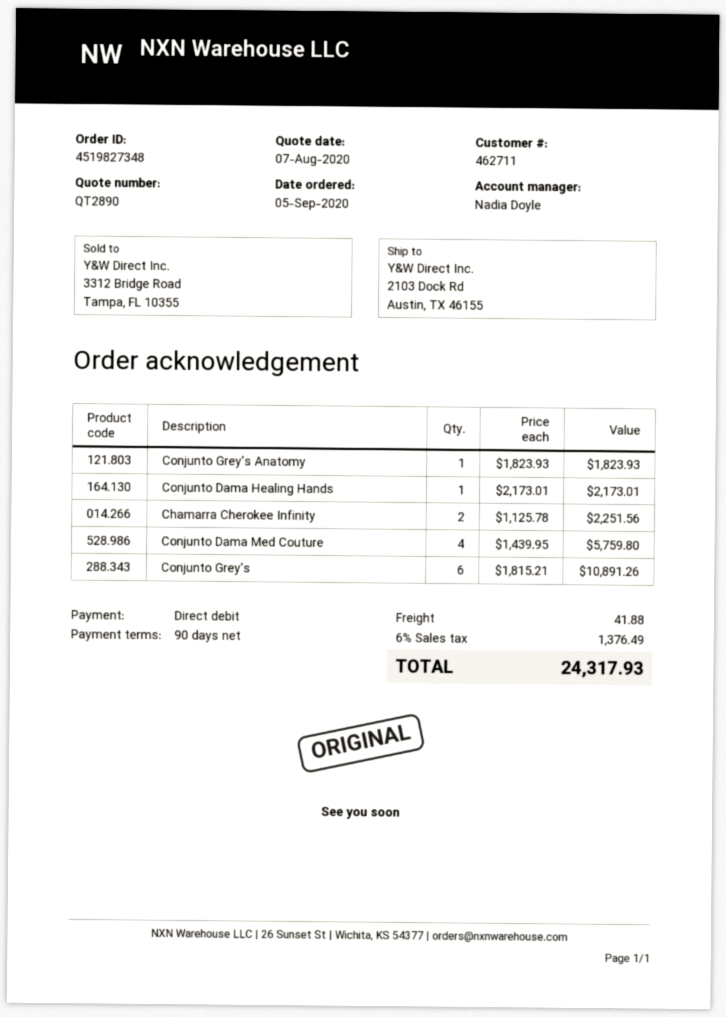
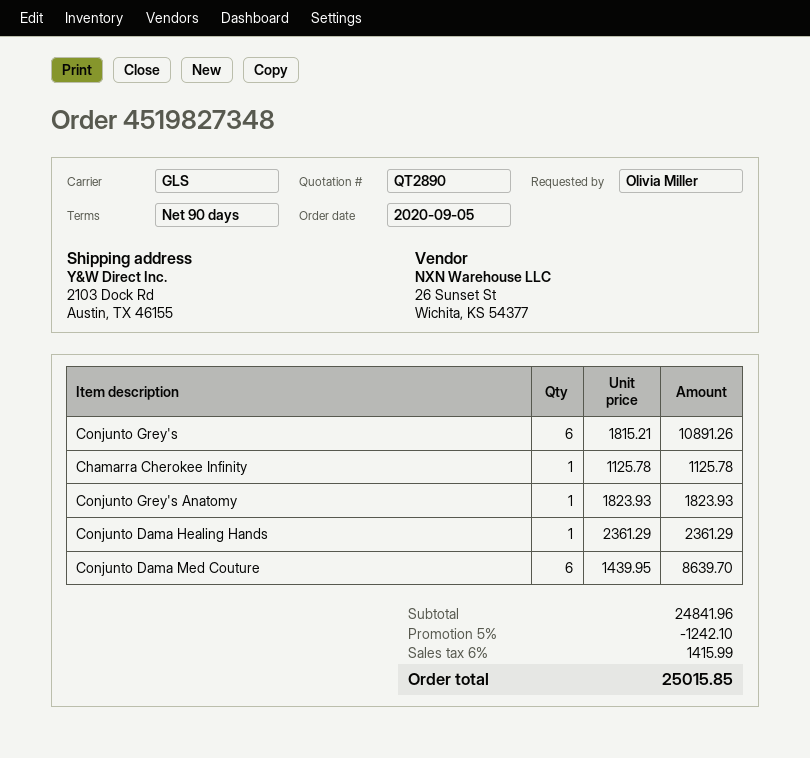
Conjunto Dama Healing Hands: 1 x 2173.01 = 2173.01 -> 1 x 2361.29 = 2361.29
Chamarra Cherokee Infinity: 2 x 1125.78 = 2251.56 -> 1 x 1125.78 = 1125.78
Conjunto Dama Med Couture: 4 x 1439.95 = 5759.80 -> 6 x 1439.95 = 8639.70
discount: none -> 5% = 1242.10
shipping: 41.88 -> none
tax: 6% = 1376.49 -> 6% = 1415.99
total: 24317.93 -> 25015.85

